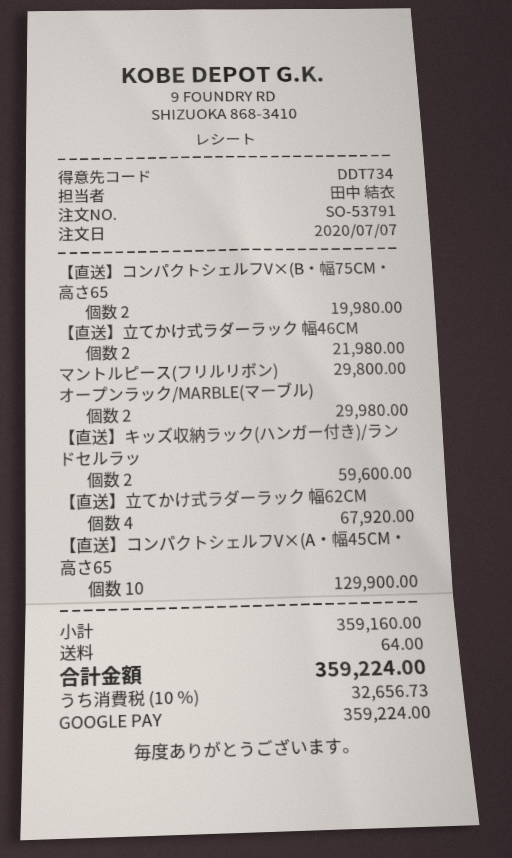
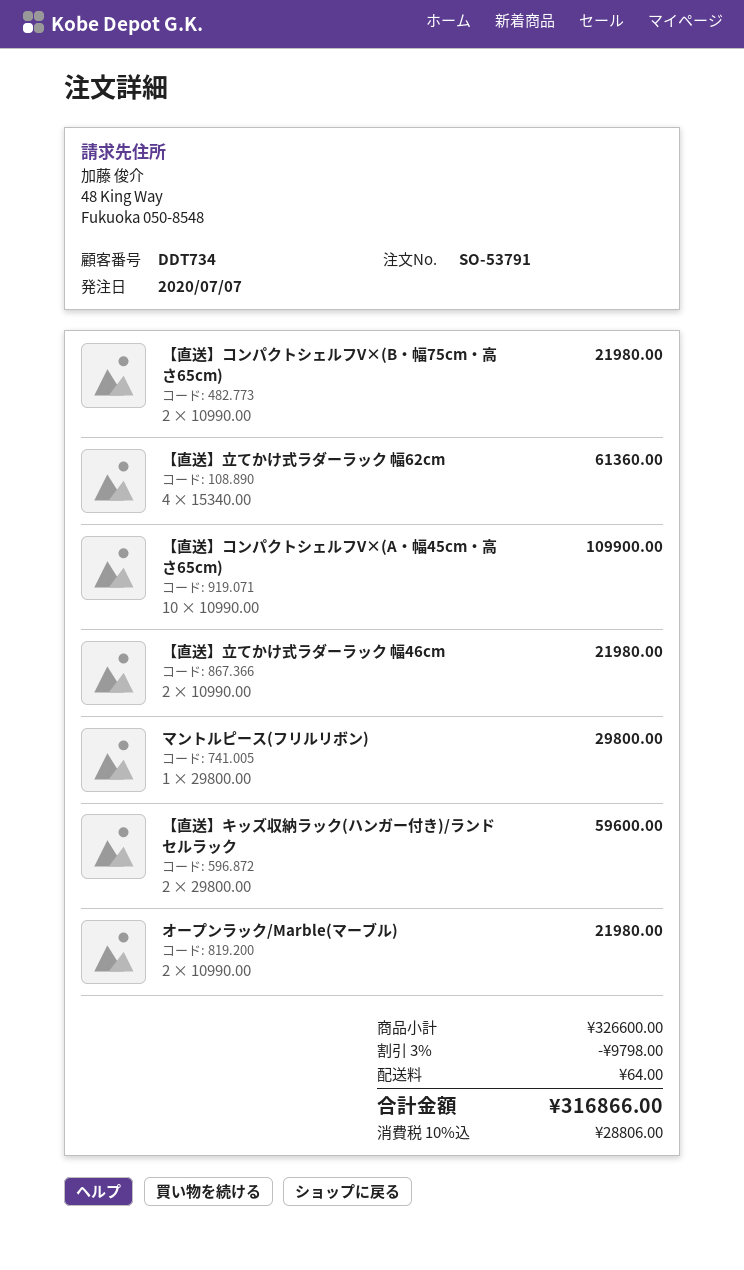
【直送】コンパクトシェルフV×(B・幅75CM・高さ65: 2 for 19980.00 -> 2 for 21980.00
オープンラック/MARBLE(マーブル): 2 for 29980.00 -> 2 for 21980.00
【直送】立てかけ式ラダーラック 幅62CM: 4 for 67920.00 -> 4 for 61360.00
【直送】コンパクトシェルフV×(A・幅45CM・高さ65: 10 for 129900.00 -> 10 for 109900.00
subtotal: 359160.00 -> 326600.00
discount: none -> 3% = 9798.00
tax: 10% = 32656.73 -> 10% = 28806.00
total: 359224.00 -> 316866.00

